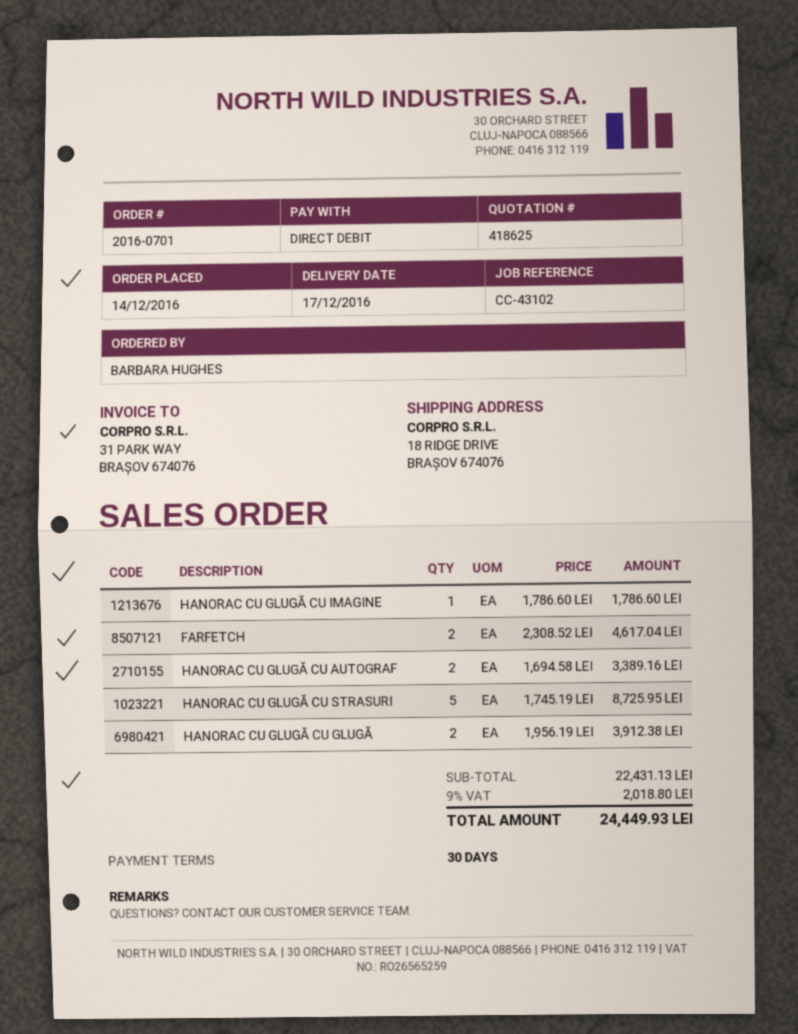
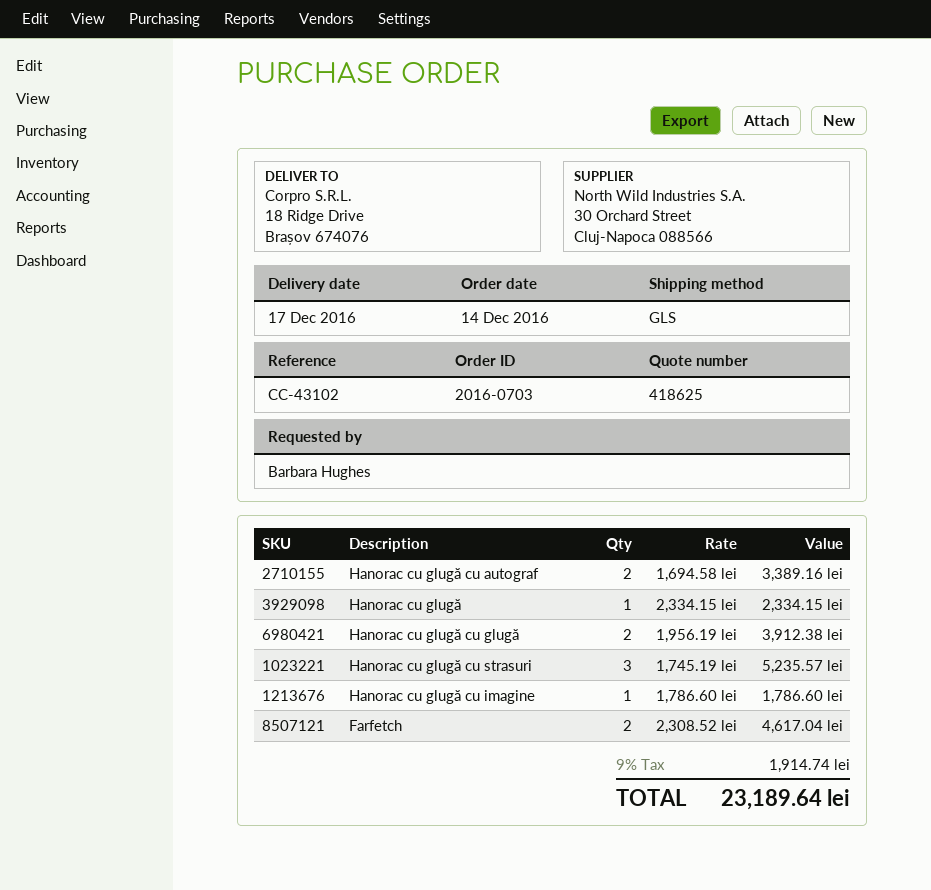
order number: 2016-0701 -> 2016-0703
HANORAC CU GLUGĂ CU STRASURI: 5 x 1745.19 = 8725.95 -> 3 x 1745.19 = 5235.57
Hanorac cu glugă: none -> 1 x 2334.15 = 2334.15
tax: 9% = 2018.80 -> 9% = 1914.74
total: 24449.93 -> 23189.64

